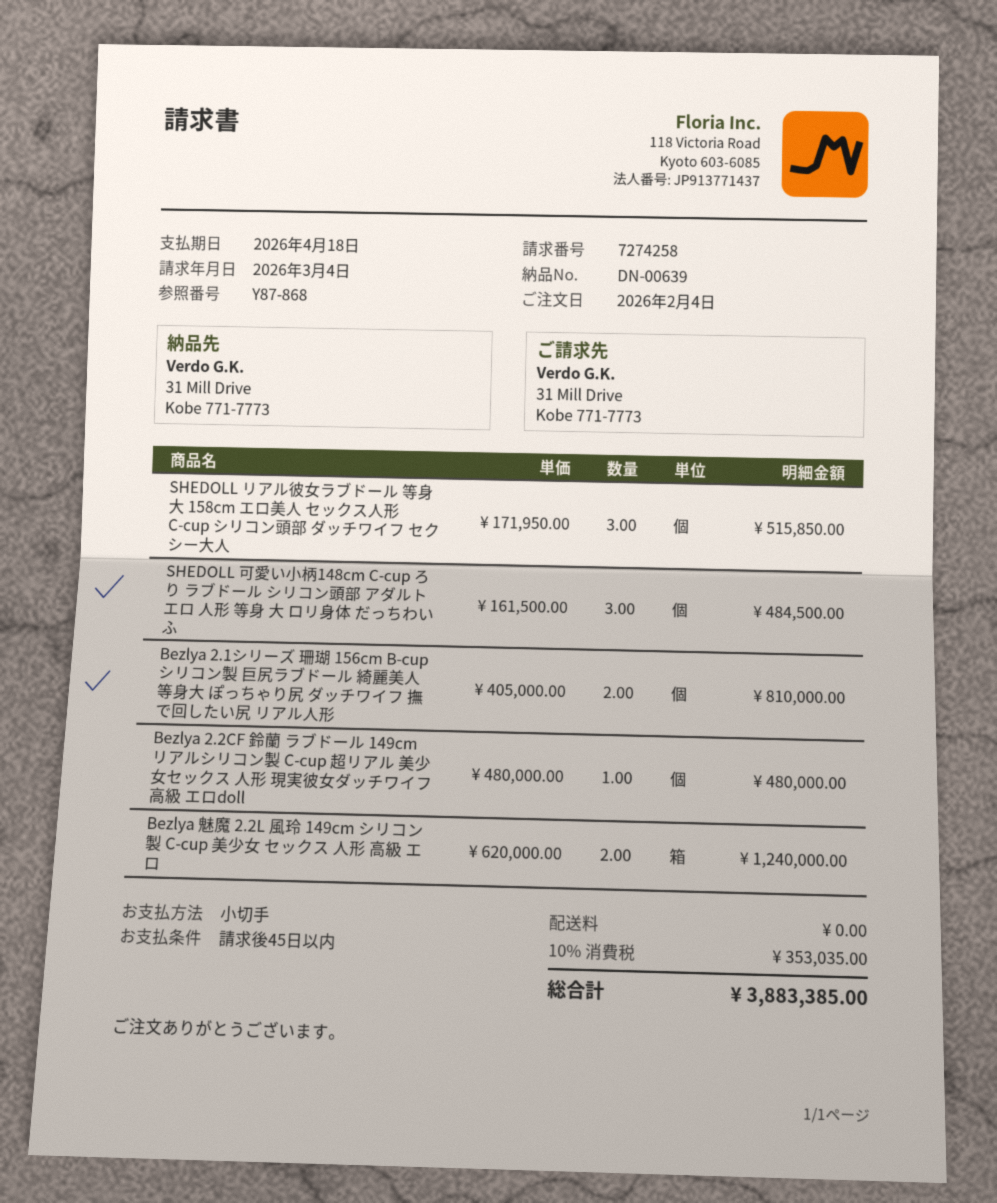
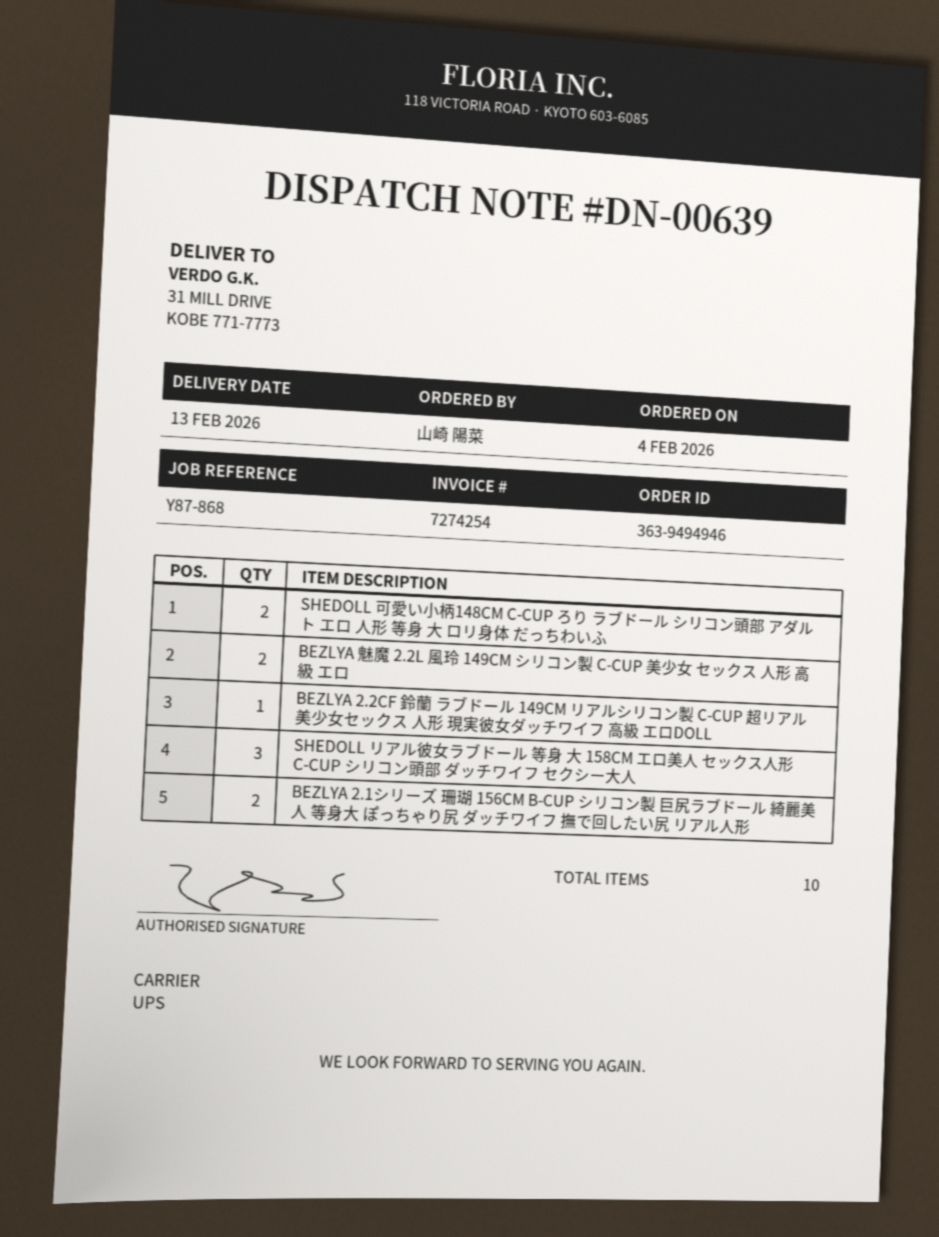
invoice number: 7274258 -> 7274254
SHEDOLL 可愛い小柄148cm C-cup ろり ラブドール シリコン頭部 アダルト エロ 人形 等身 大 ロリ身体 だっちわいふ: 3 -> 2

